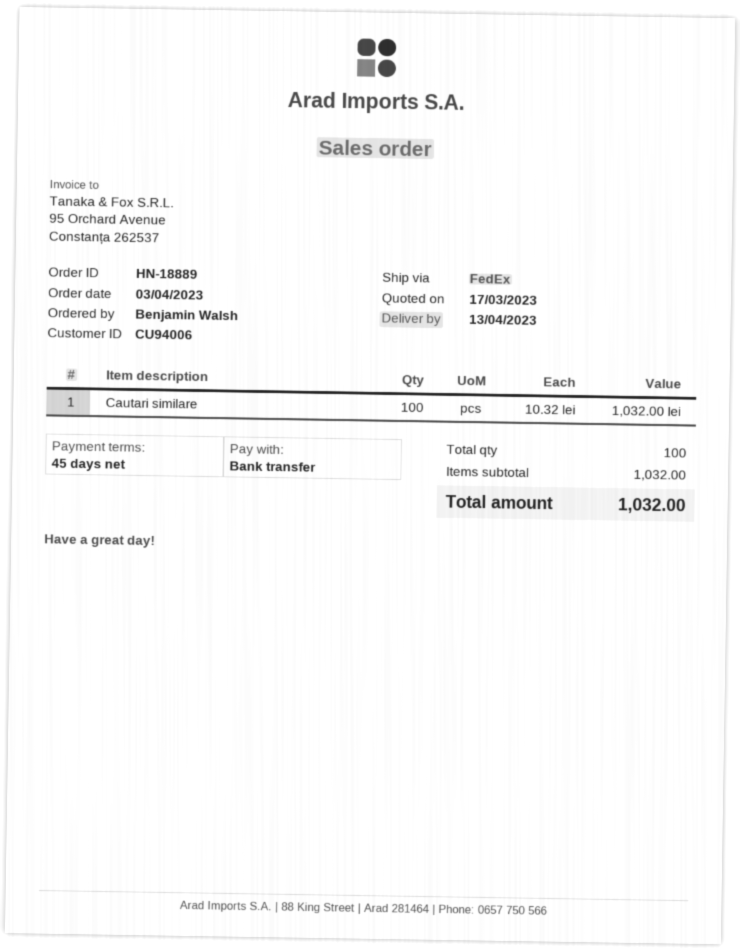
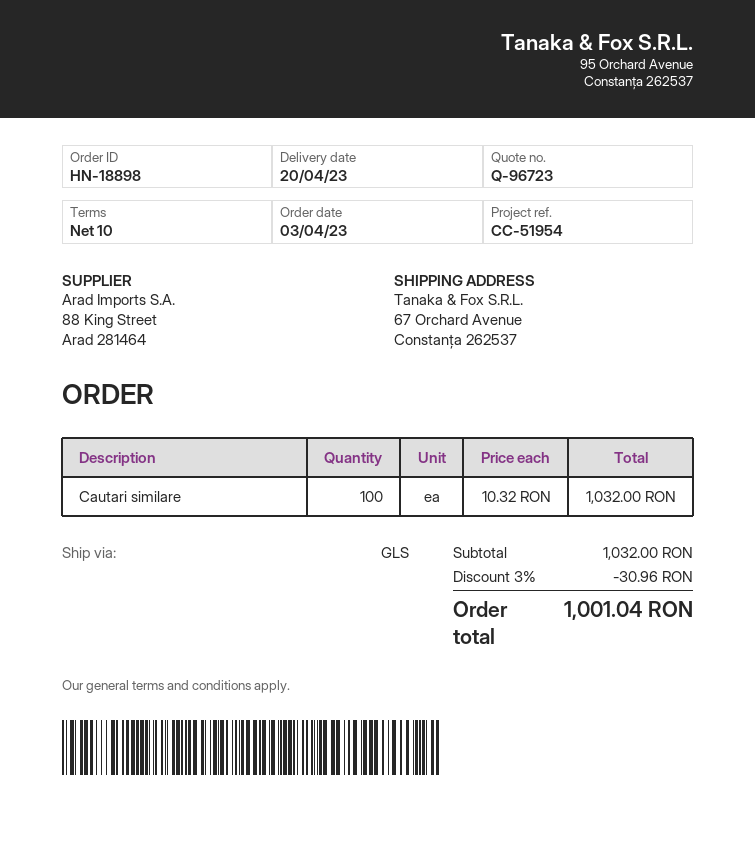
order number: HN-18889 -> HN-18898
delivery date: 2023-04-13 -> 2023-04-20
payment terms: 45 days -> 10 days
shipping method: FedEx -> GLS
discount: none -> 3% = 30.96
total: 1032.00 -> 1001.04

